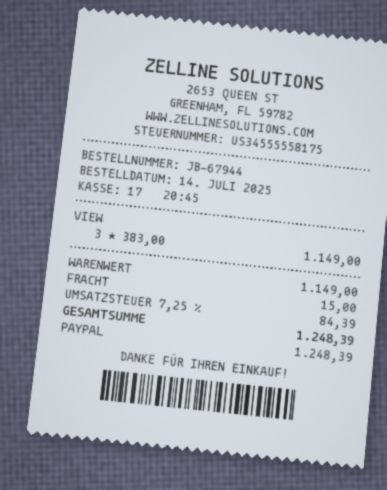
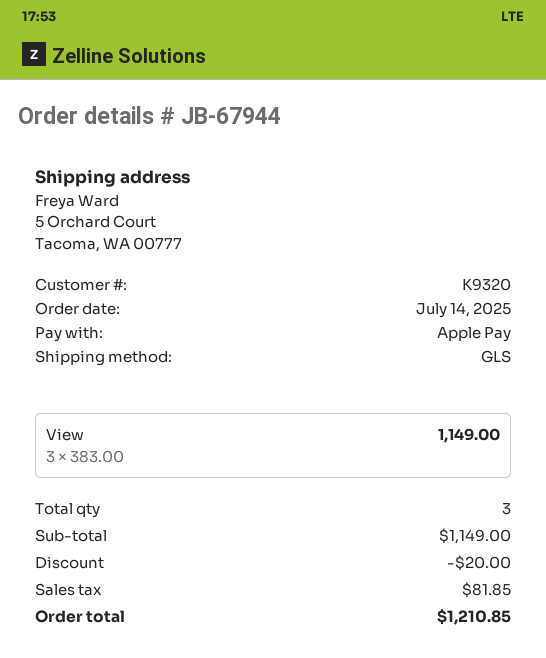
payment method: PayPal -> Apple Pay
discount: none -> 20.00
shipping: 15.00 -> none
tax: 84.39 -> 81.85
total: 1248.39 -> 1210.85

